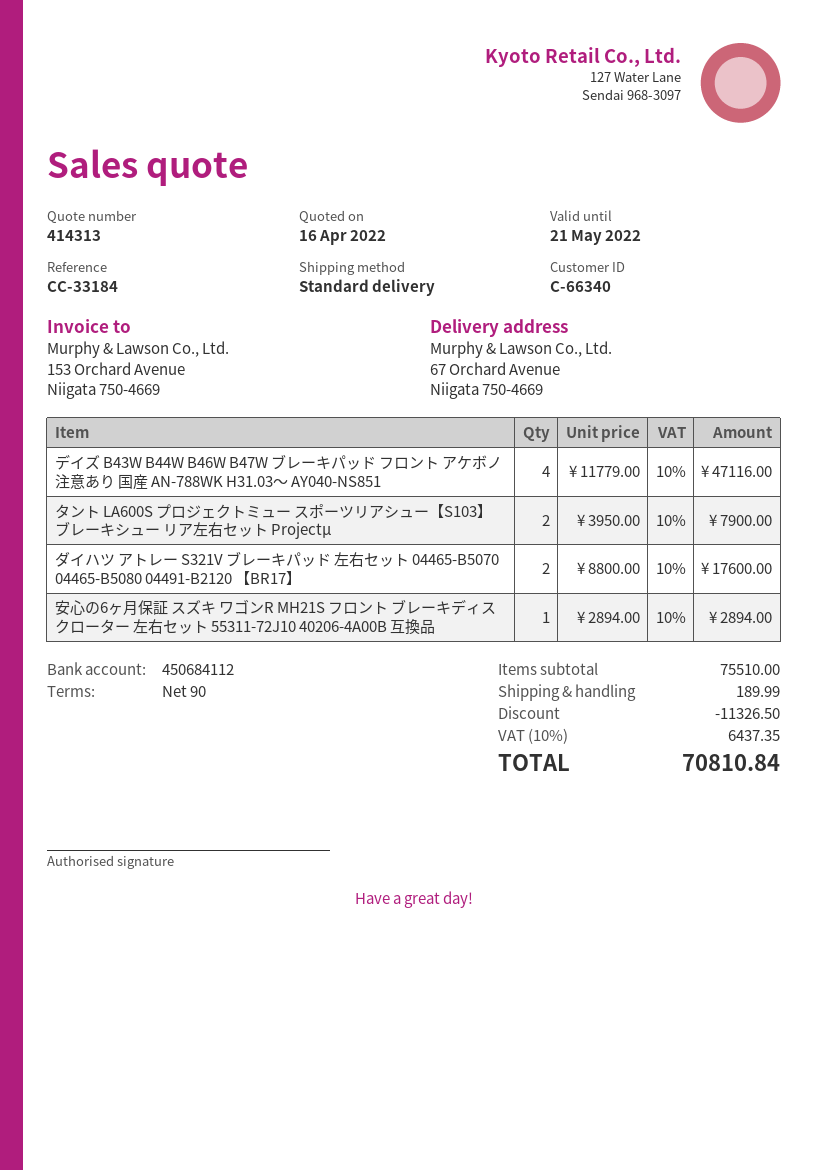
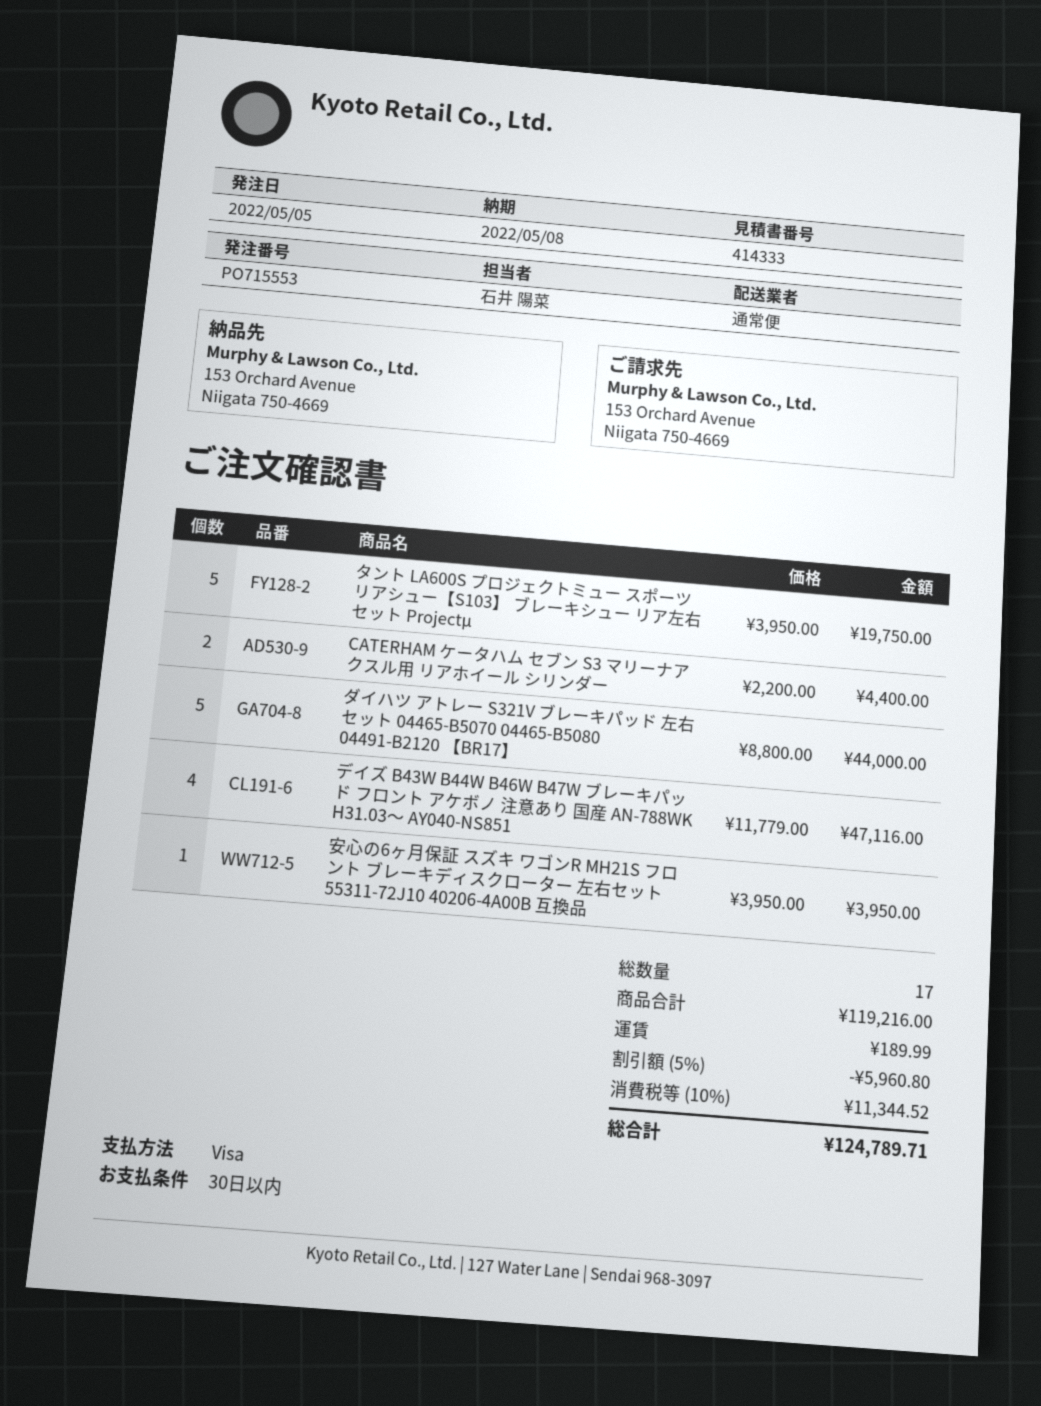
quote number: 414313 -> 414333
payment terms: 90 days -> 30 days
ship to: 67 Orchard Avenue, Niigata 750-4669 -> 153 Orchard Avenue, Niigata 750-4669
タント LA600S プロジェクトミュー スポーツリアシュー【S103】 ブレーキシュー リア左右セット Projectμ: 2 x 3950.00 = 7900.00 -> 5 x 3950.00 = 19750.00
ダイハツ アトレー S321V ブレーキパッド 左右セット 04465-B5070 04465-B5080 04491-B2120 【BR17】: 2 x 8800.00 = 17600.00 -> 5 x 8800.00 = 44000.00
安心の6ヶ月保証 スズキ ワゴンR MH21S フロント ブレーキディスクローター 左右セット 55311-72J10 40206-4A00B 互換品: 1 x 2894.00 = 2894.00 -> 1 x 3950.00 = 3950.00
CATERHAM ケータハム セブン S3 マリーナアクスル用 リアホイール シリンダー: none -> 2 x 2200.00 = 4400.00
subtotal: 75510.00 -> 119216.00
discount: 11326.50 -> 5960.80
tax: 10% = 6437.35 -> 10% = 11344.52
total: 70810.84 -> 124789.71

